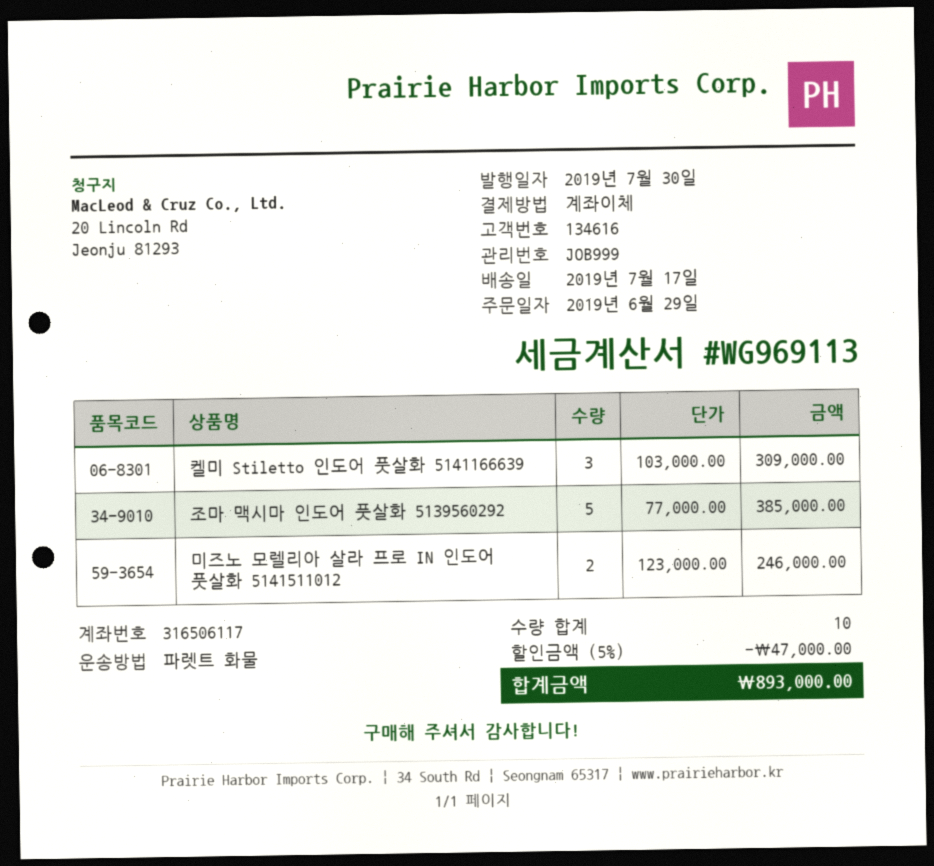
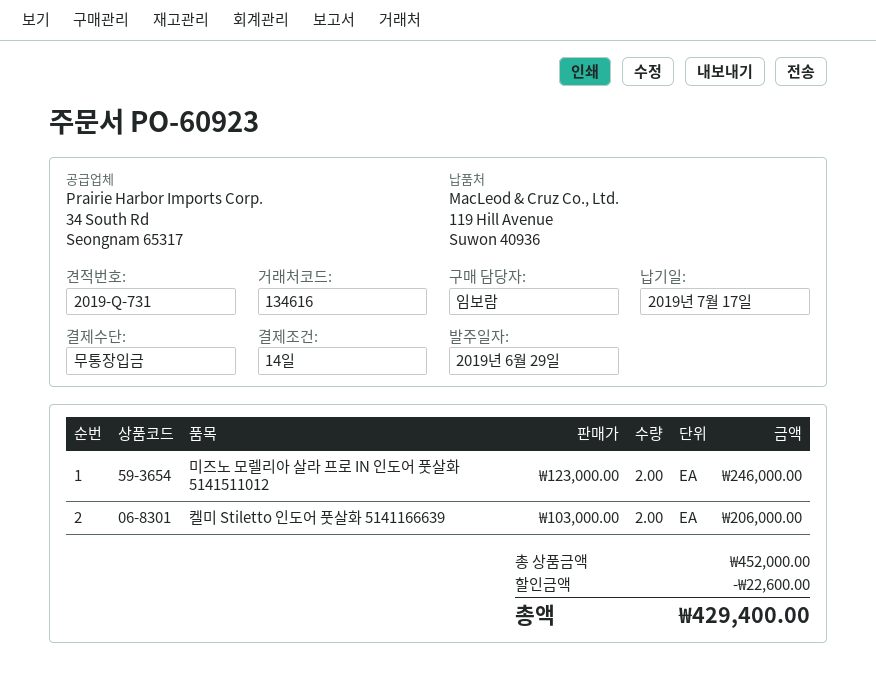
켈미 Stiletto 인도어 풋살화 5141166639: 3 x 103000.00 = 309000.00 -> 2 x 103000.00 = 206000.00
조마 맥시마 인도어 풋살화 5139560292: 5 x 77000.00 = 385000.00 -> none
discount: 47000.00 -> 22600.00
total: 893000.00 -> 429400.00

